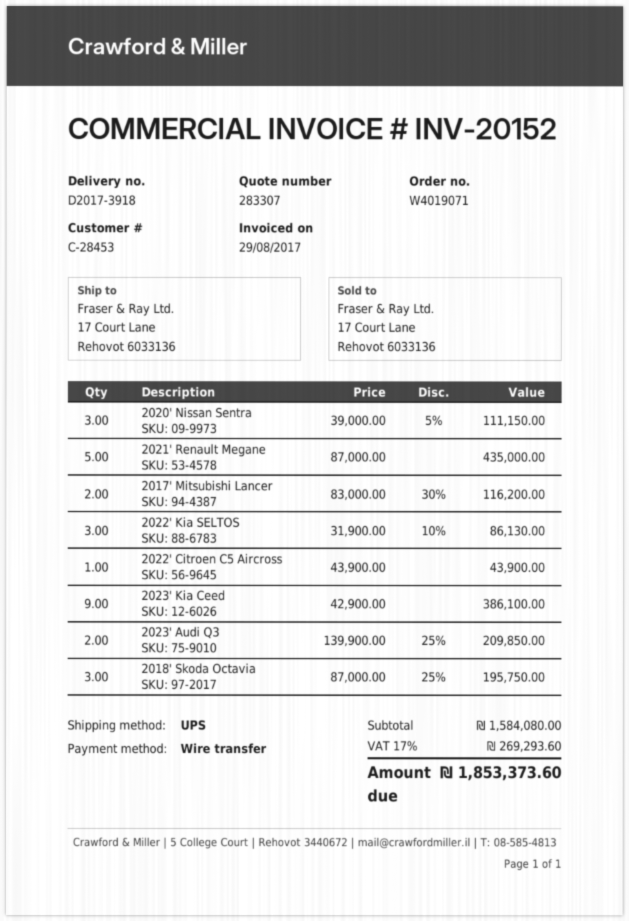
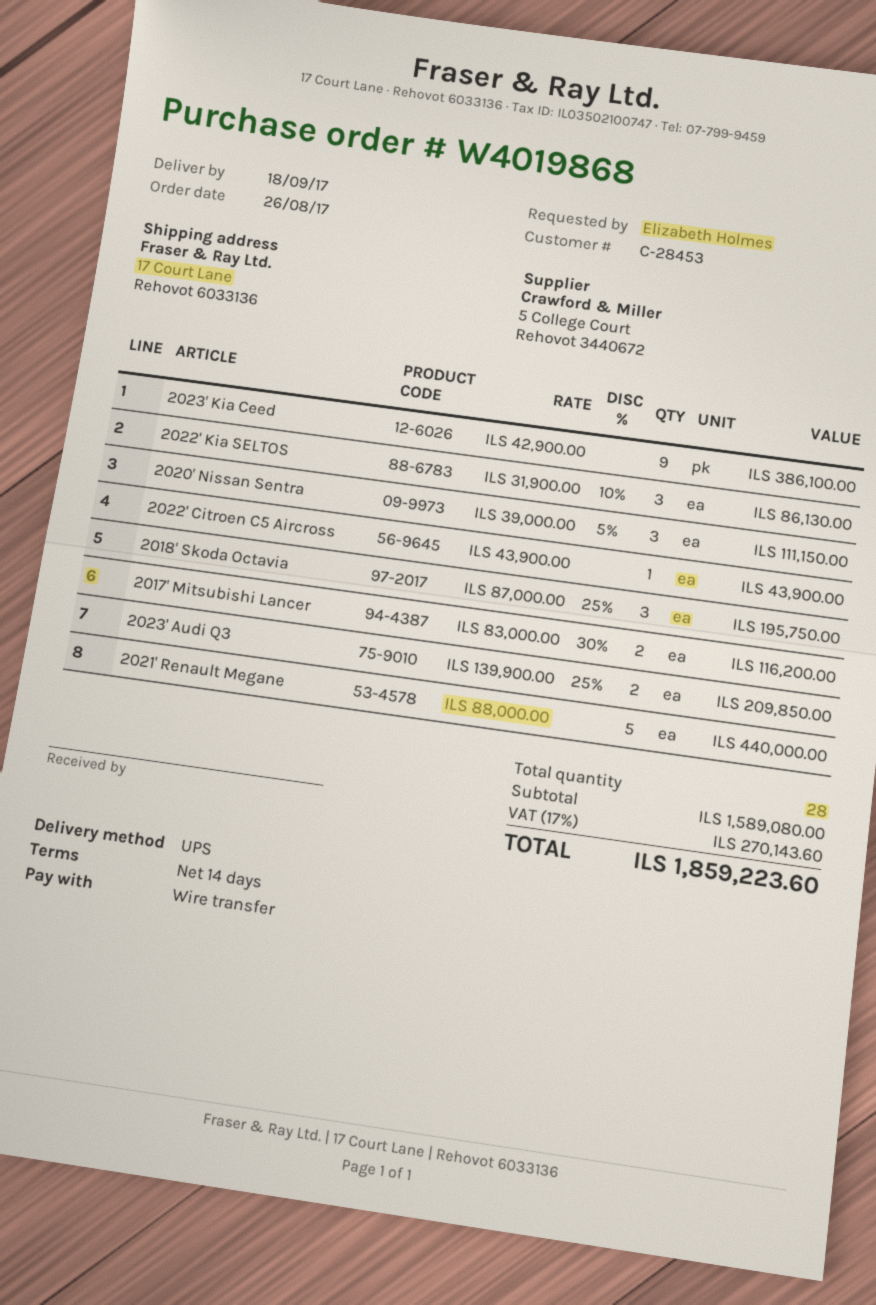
order number: W4019071 -> W4019868
2021' Renault Megane: 5 x 87000.00 = 435000.00 -> 5 x 88000.00 = 440000.00
subtotal: 1584080.00 -> 1589080.00
tax: 17% = 269293.60 -> 17% = 270143.60
total: 1853373.60 -> 1859223.60

